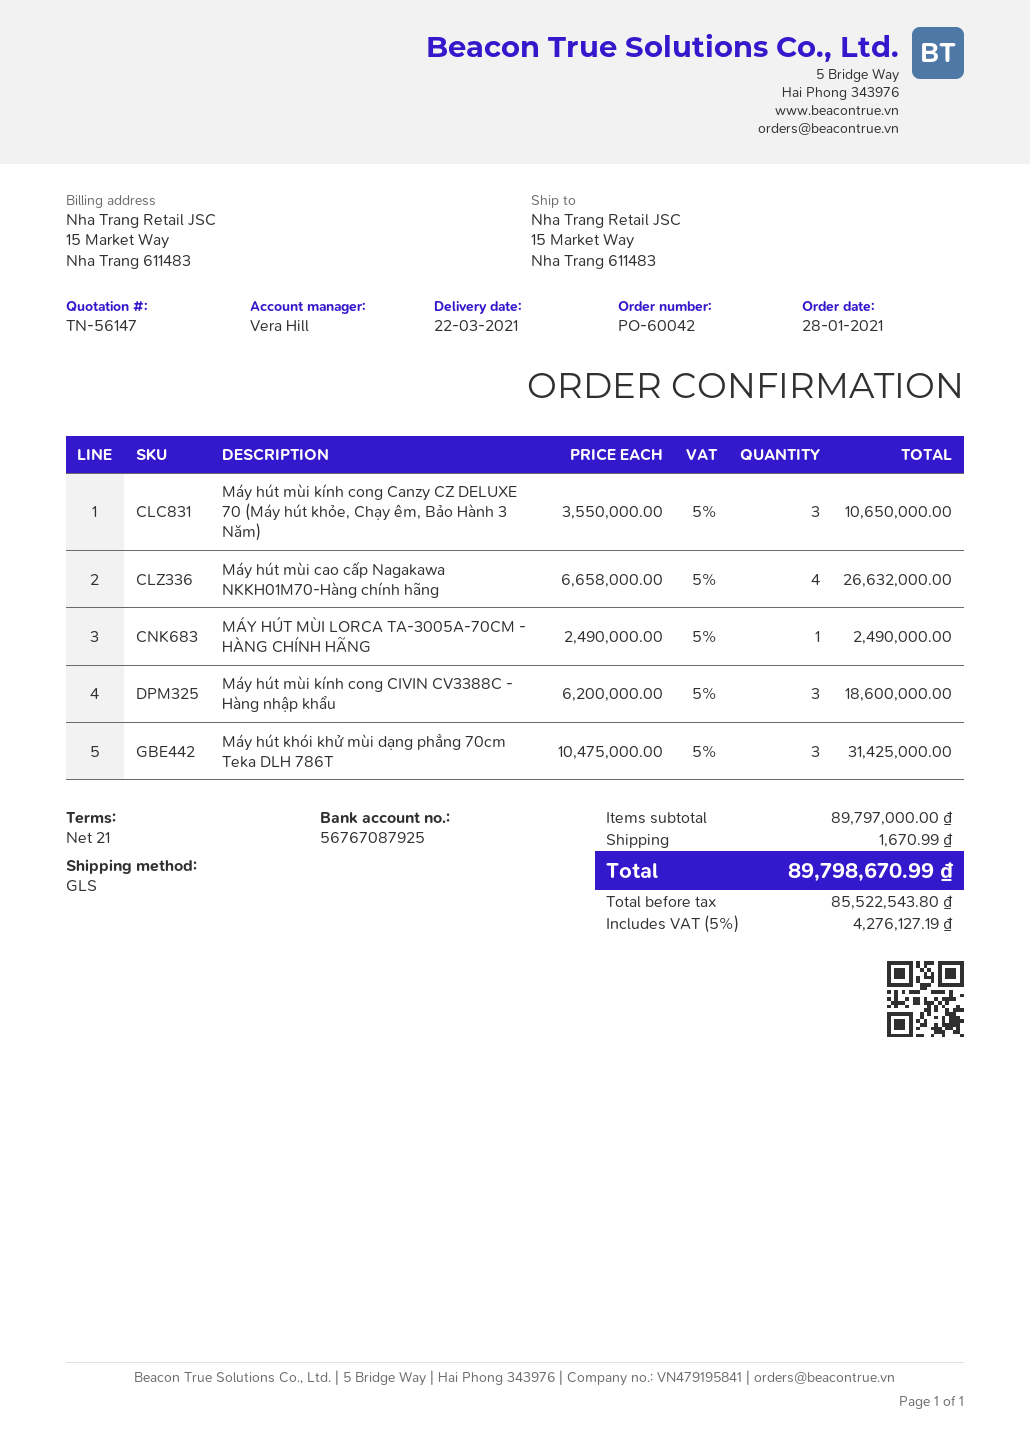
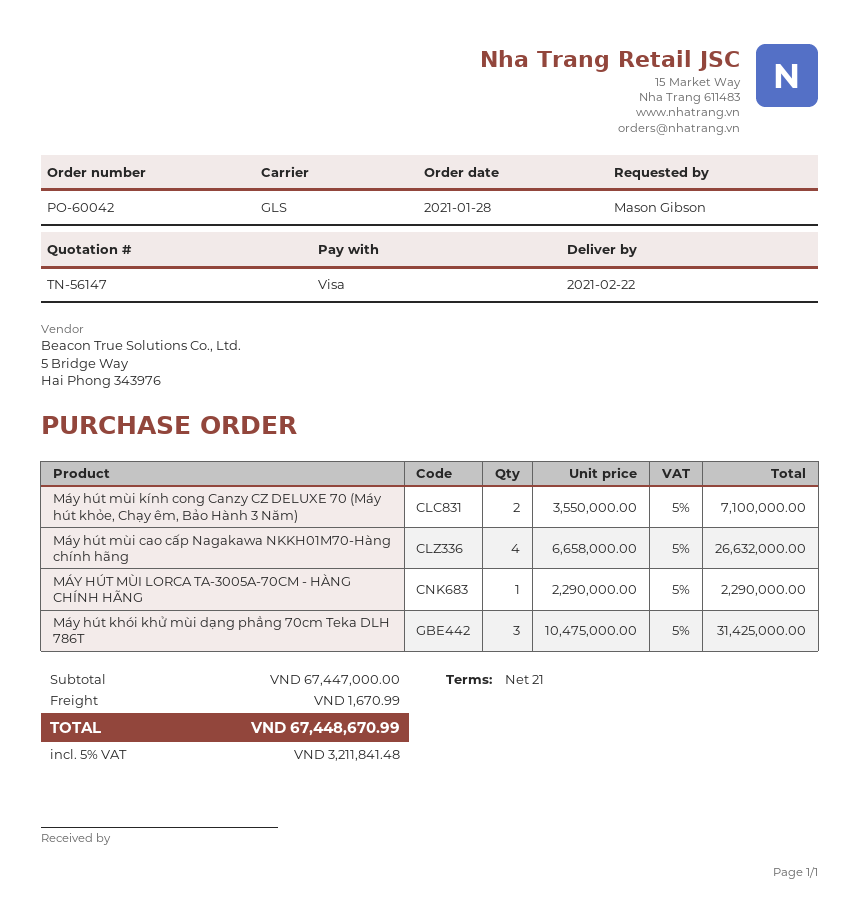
delivery date: 2021-03-22 -> 2021-02-22
Máy hút mùi kính cong Canzy CZ DELUXE 70 (Máy hút khỏe, Chạy êm, Bảo Hành 3 Năm): 3 x 3550000.00 = 10650000.00 -> 2 x 3550000.00 = 7100000.00
MÁY HÚT MÙI LORCA TA-3005A-70CM - HÀNG CHÍNH HÃNG: 1 x 2490000.00 = 2490000.00 -> 1 x 2290000.00 = 2290000.00
Máy hút mùi kính cong CIVIN CV3388C - Hàng nhập khẩu: 3 x 6200000.00 = 18600000.00 -> none
subtotal: 89797000.00 -> 67447000.00
tax: 5% = 4276127.19 -> 5% = 3211841.48
total: 89798670.99 -> 67448670.99

